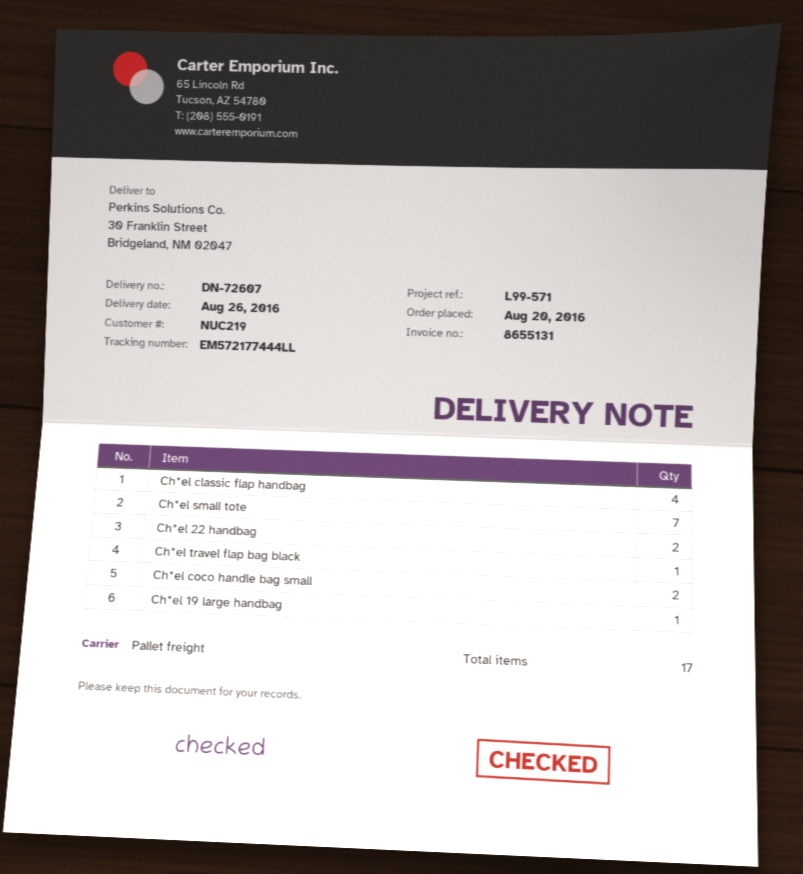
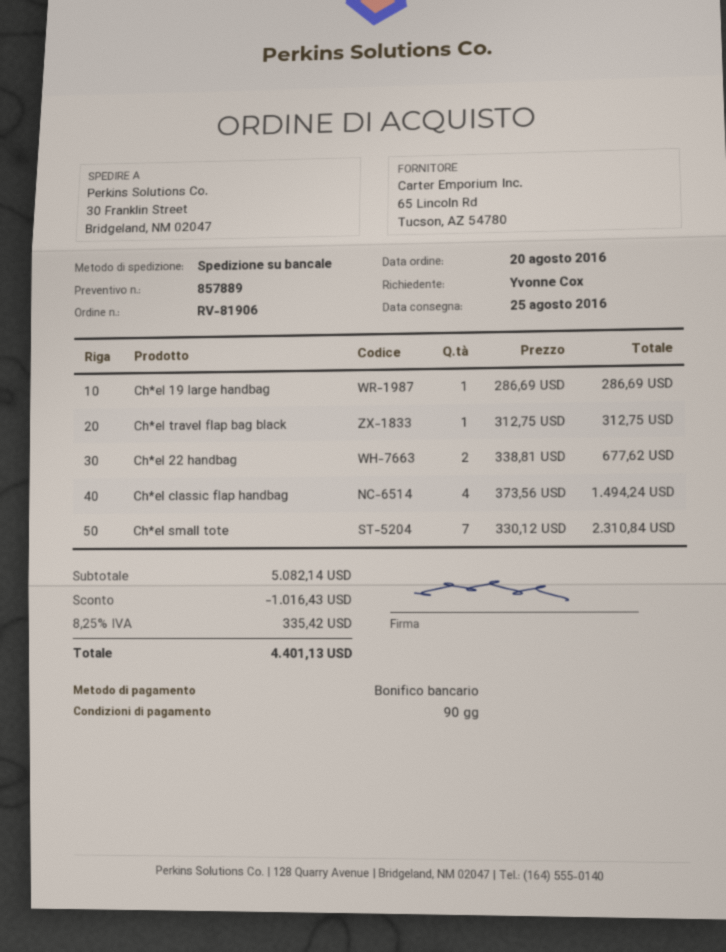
delivery date: 2016-08-26 -> 2016-08-25
Ch*el coco handle bag small: 2 -> none

